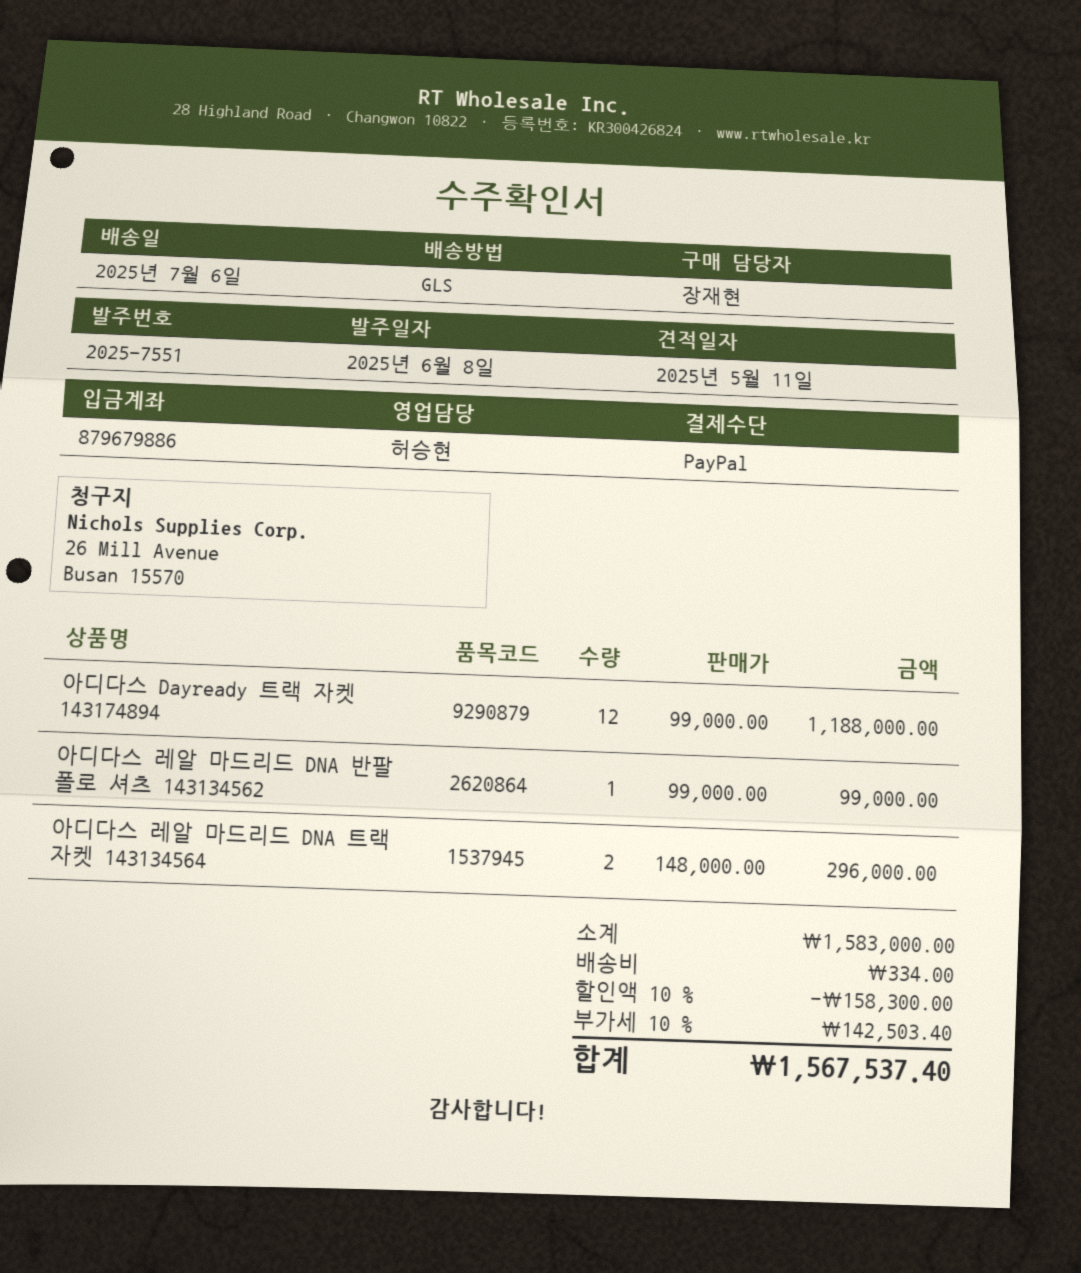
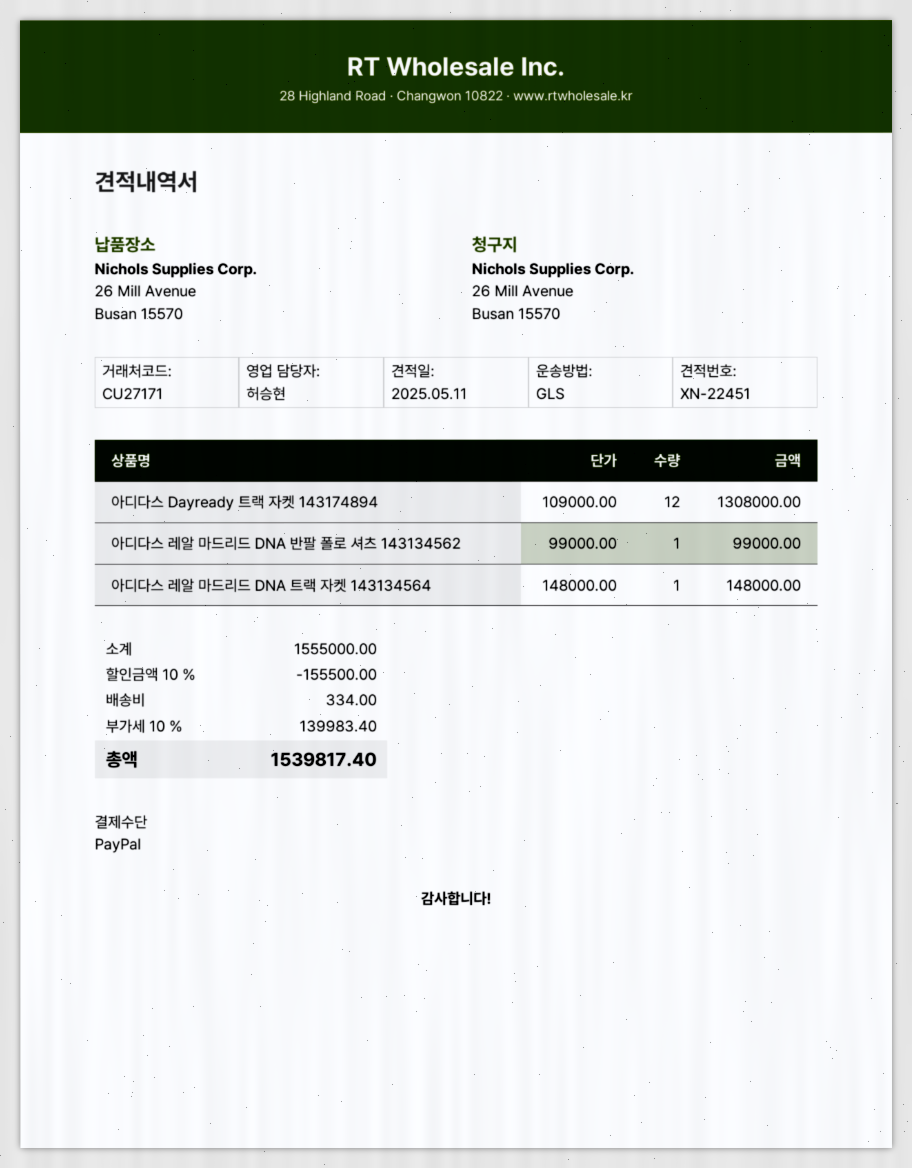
아디다스 Dayready 트랙 자켓 143174894: 12 x 99000.00 = 1188000.00 -> 12 x 109000.00 = 1308000.00
아디다스 레알 마드리드 DNA 트랙 자켓 143134564: 2 x 148000.00 = 296000.00 -> 1 x 148000.00 = 148000.00
subtotal: 1583000.00 -> 1555000.00
discount: 10% = 158300.00 -> 10% = 155500.00
tax: 10% = 142503.40 -> 10% = 139983.40
total: 1567537.40 -> 1539817.40

